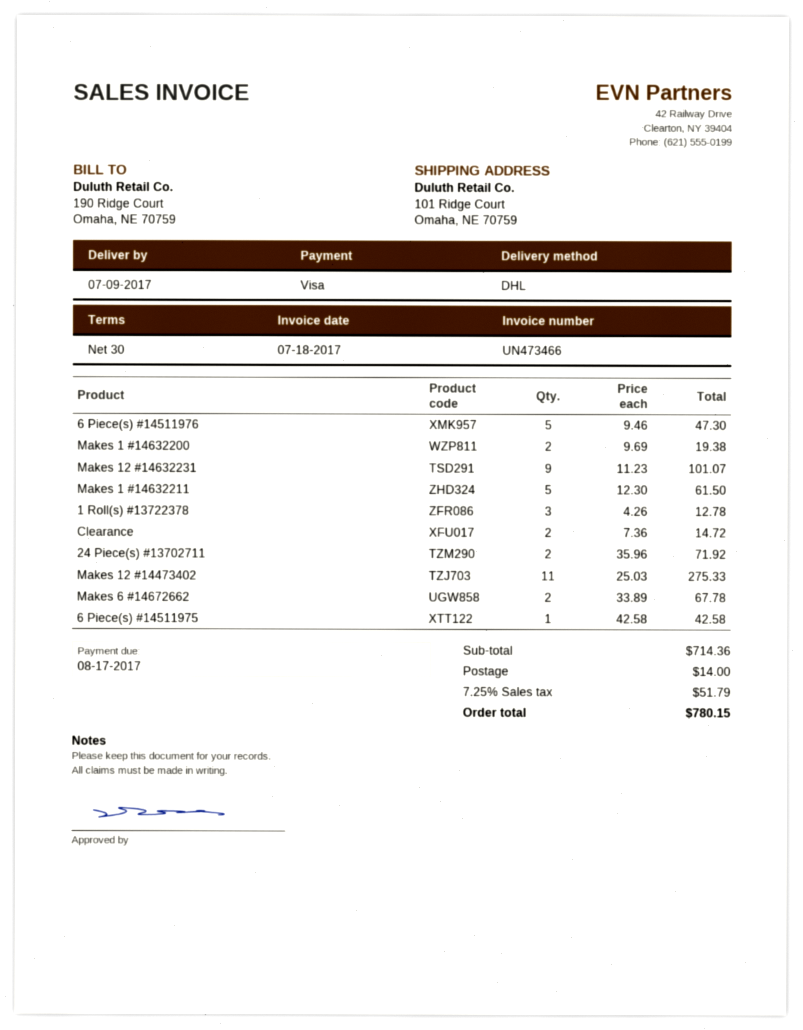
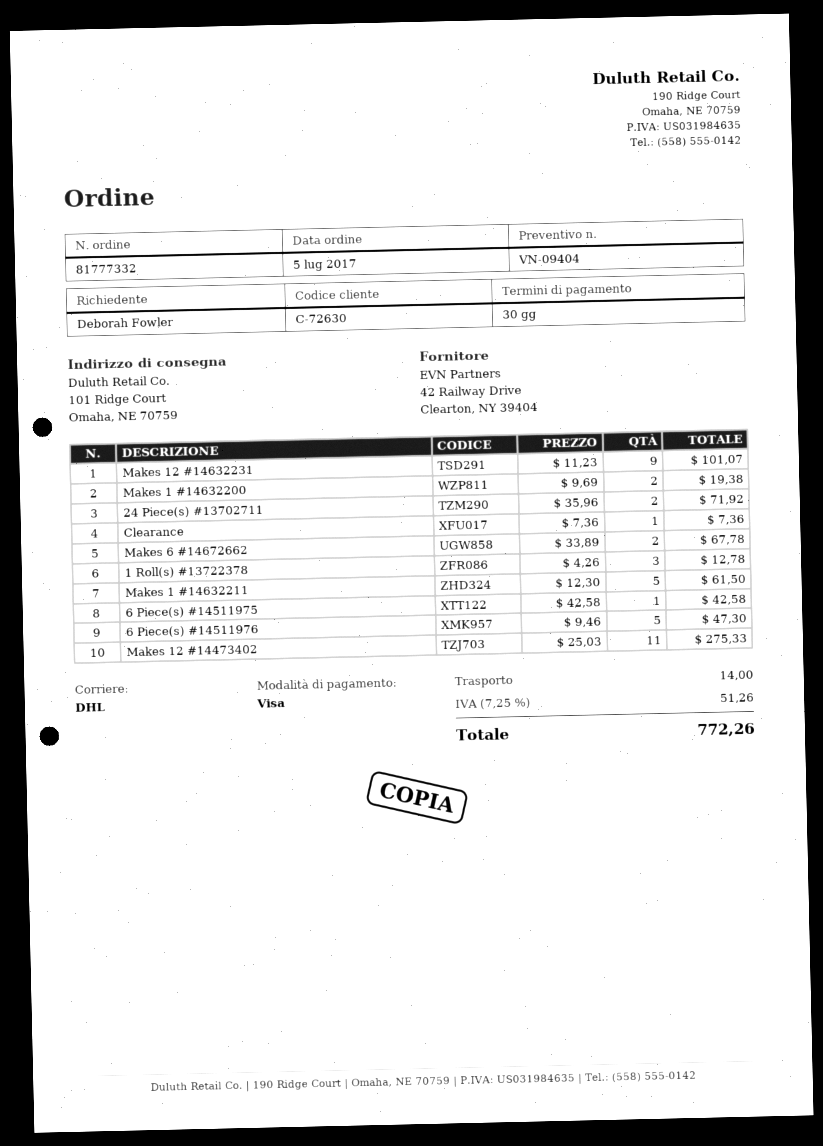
Clearance: 2 x 7.36 = 14.72 -> 1 x 7.36 = 7.36
tax: 7.25% = 51.79 -> 7.25% = 51.26
total: 780.15 -> 772.26

